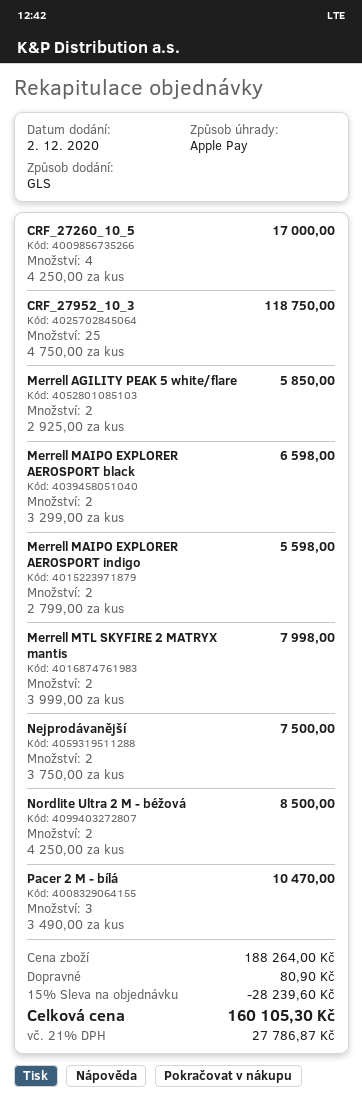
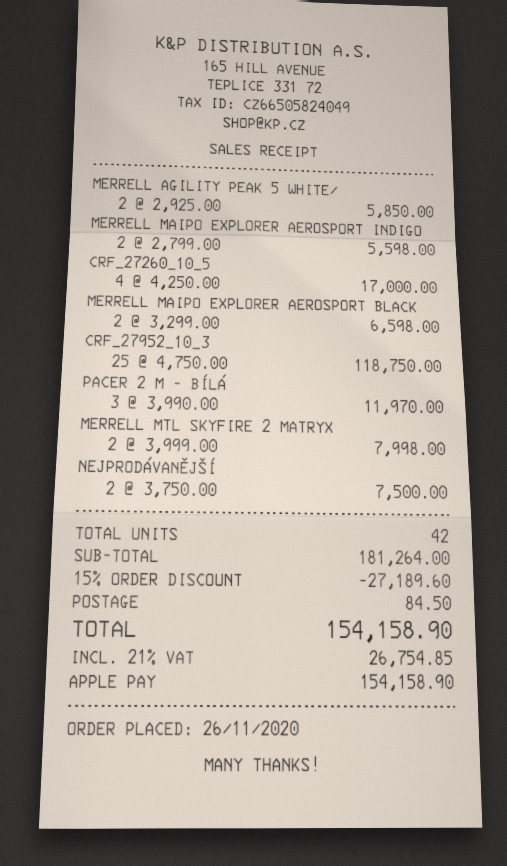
Nordlite Ultra 2 M - béžová: 2 x 4250.00 = 8500.00 -> none
Pacer 2 M - bílá: 3 x 3490.00 = 10470.00 -> 3 x 3990.00 = 11970.00
subtotal: 188264.00 -> 181264.00
discount: 15% = 28239.60 -> 15% = 27189.60
shipping: 80.90 -> 84.50
tax: 21% = 27786.87 -> 21% = 26754.85
total: 160105.30 -> 154158.90

